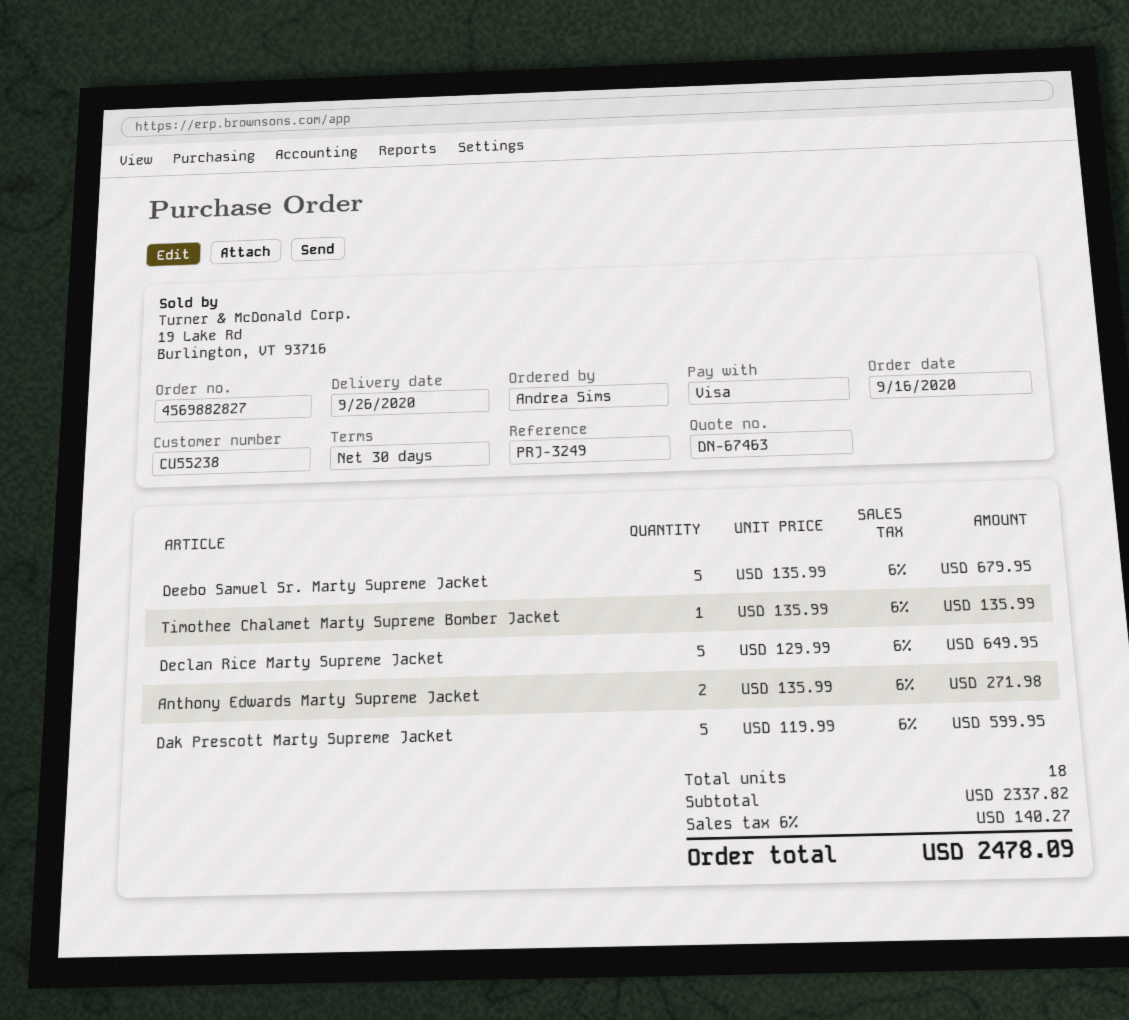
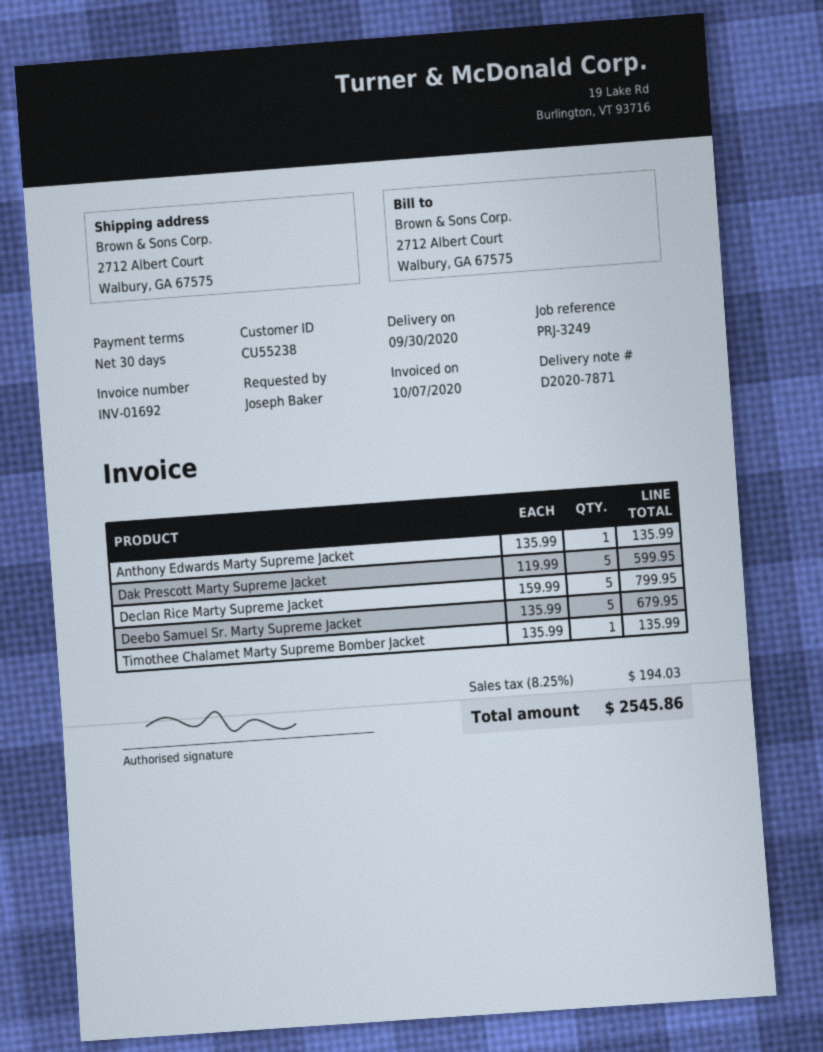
delivery date: 2020-09-26 -> 2020-09-30
ordered by: Andrea Sims -> Joseph Baker
Declan Rice Marty Supreme Jacket: 5 x 129.99 = 649.95 -> 5 x 159.99 = 799.95
Anthony Edwards Marty Supreme Jacket: 2 x 135.99 = 271.98 -> 1 x 135.99 = 135.99
tax: 6% = 140.27 -> 8.25% = 194.03
total: 2478.09 -> 2545.86

